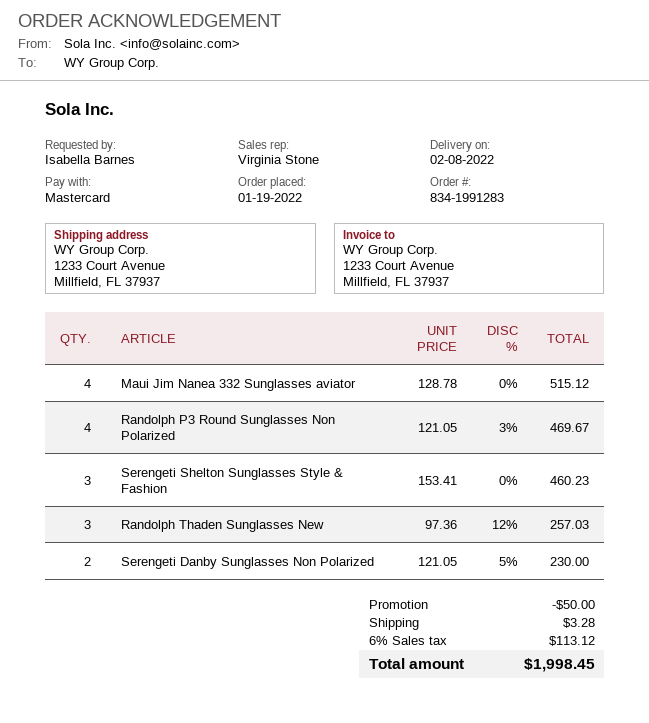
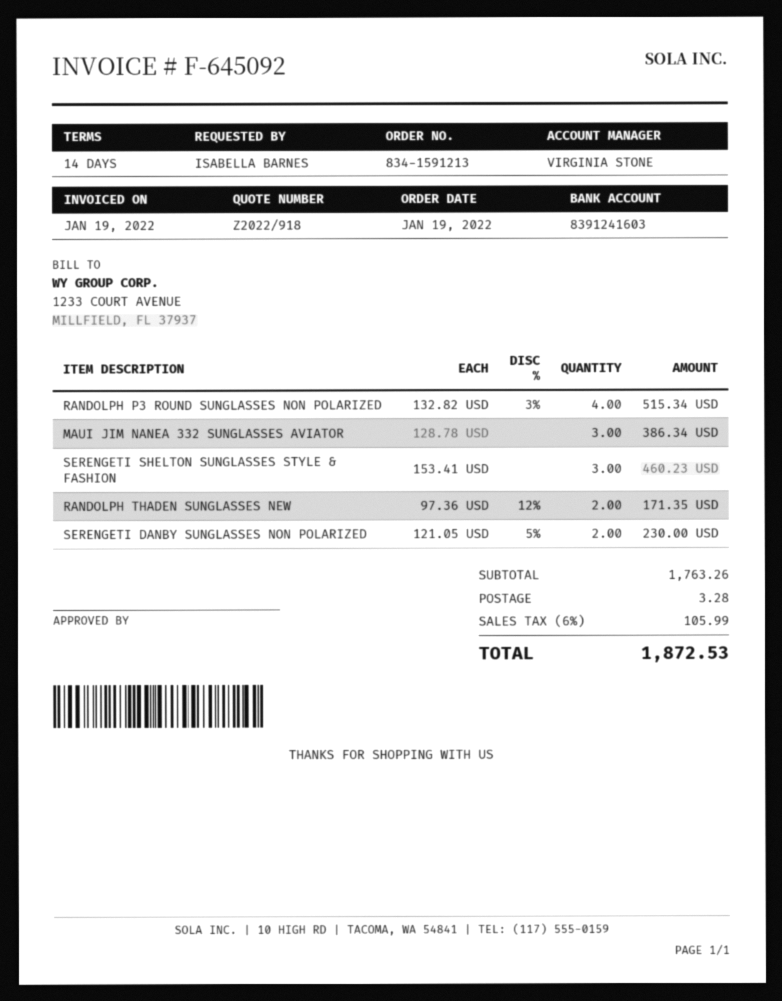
order number: 834-1991283 -> 834-1591213
Maui Jim Nanea 332 Sunglasses aviator: 4 x 128.78 = 515.12 -> 3 x 128.78 = 386.34
Randolph P3 Round Sunglasses Non Polarized: 4 x 121.05 - 3% = 469.67 -> 4 x 132.82 - 3% = 515.34
Randolph Thaden Sunglasses New: 3 x 97.36 - 12% = 257.03 -> 2 x 97.36 - 12% = 171.35
discount: 50.00 -> none
tax: 6% = 113.12 -> 6% = 105.99
total: 1998.45 -> 1872.53

